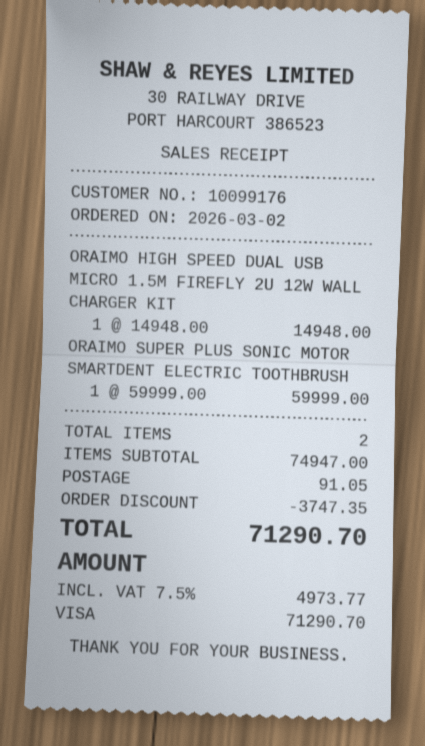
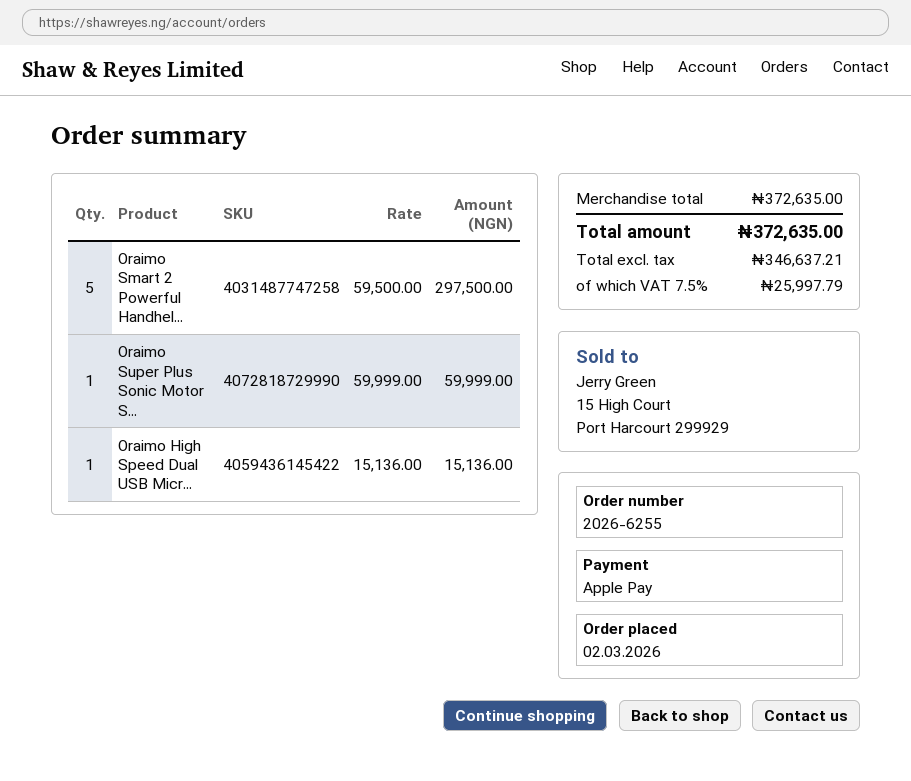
payment method: Visa -> Apple Pay
ORAIMO HIGH SPEED DUAL USB MICRO 1.5M FIREFLY 2U 12W WALL CHARGER KIT: 1 x 14948.00 = 14948.00 -> 1 x 15136.00 = 15136.00
Oraimo Smart 2 Powerful Handhel...: none -> 5 x 59500.00 = 297500.00
subtotal: 74947.00 -> 372635.00
discount: 3747.35 -> none
shipping: 91.05 -> none
tax: 7.5% = 4973.77 -> 7.5% = 25997.79
total: 71290.70 -> 372635.00

